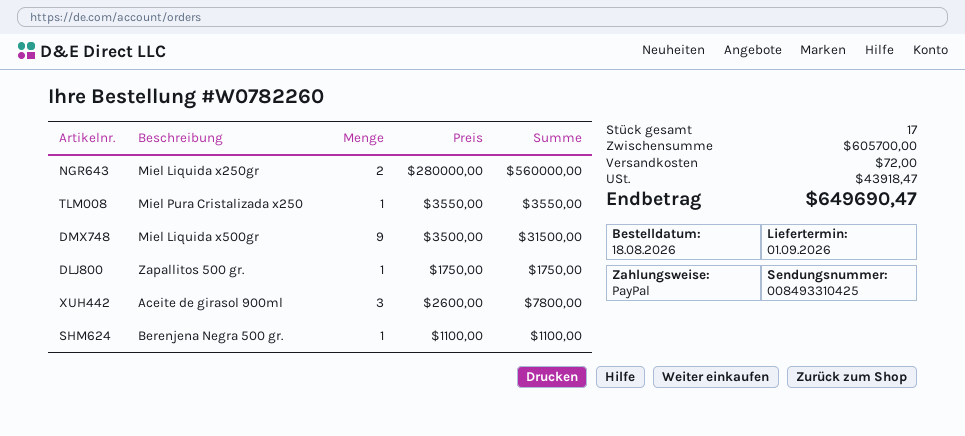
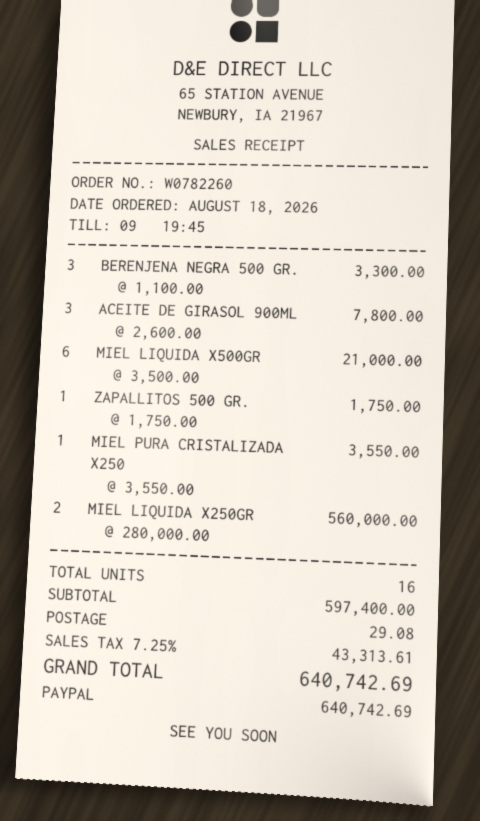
Miel Liquida x500gr: 9 x 3500.00 = 31500.00 -> 6 x 3500.00 = 21000.00
Berenjena Negra 500 gr.: 1 x 1100.00 = 1100.00 -> 3 x 1100.00 = 3300.00
total quantity: 17 -> 16
subtotal: 605700.00 -> 597400.00
shipping: 72.00 -> 29.08
tax: 43918.47 -> 43313.61
total: 649690.47 -> 640742.69

